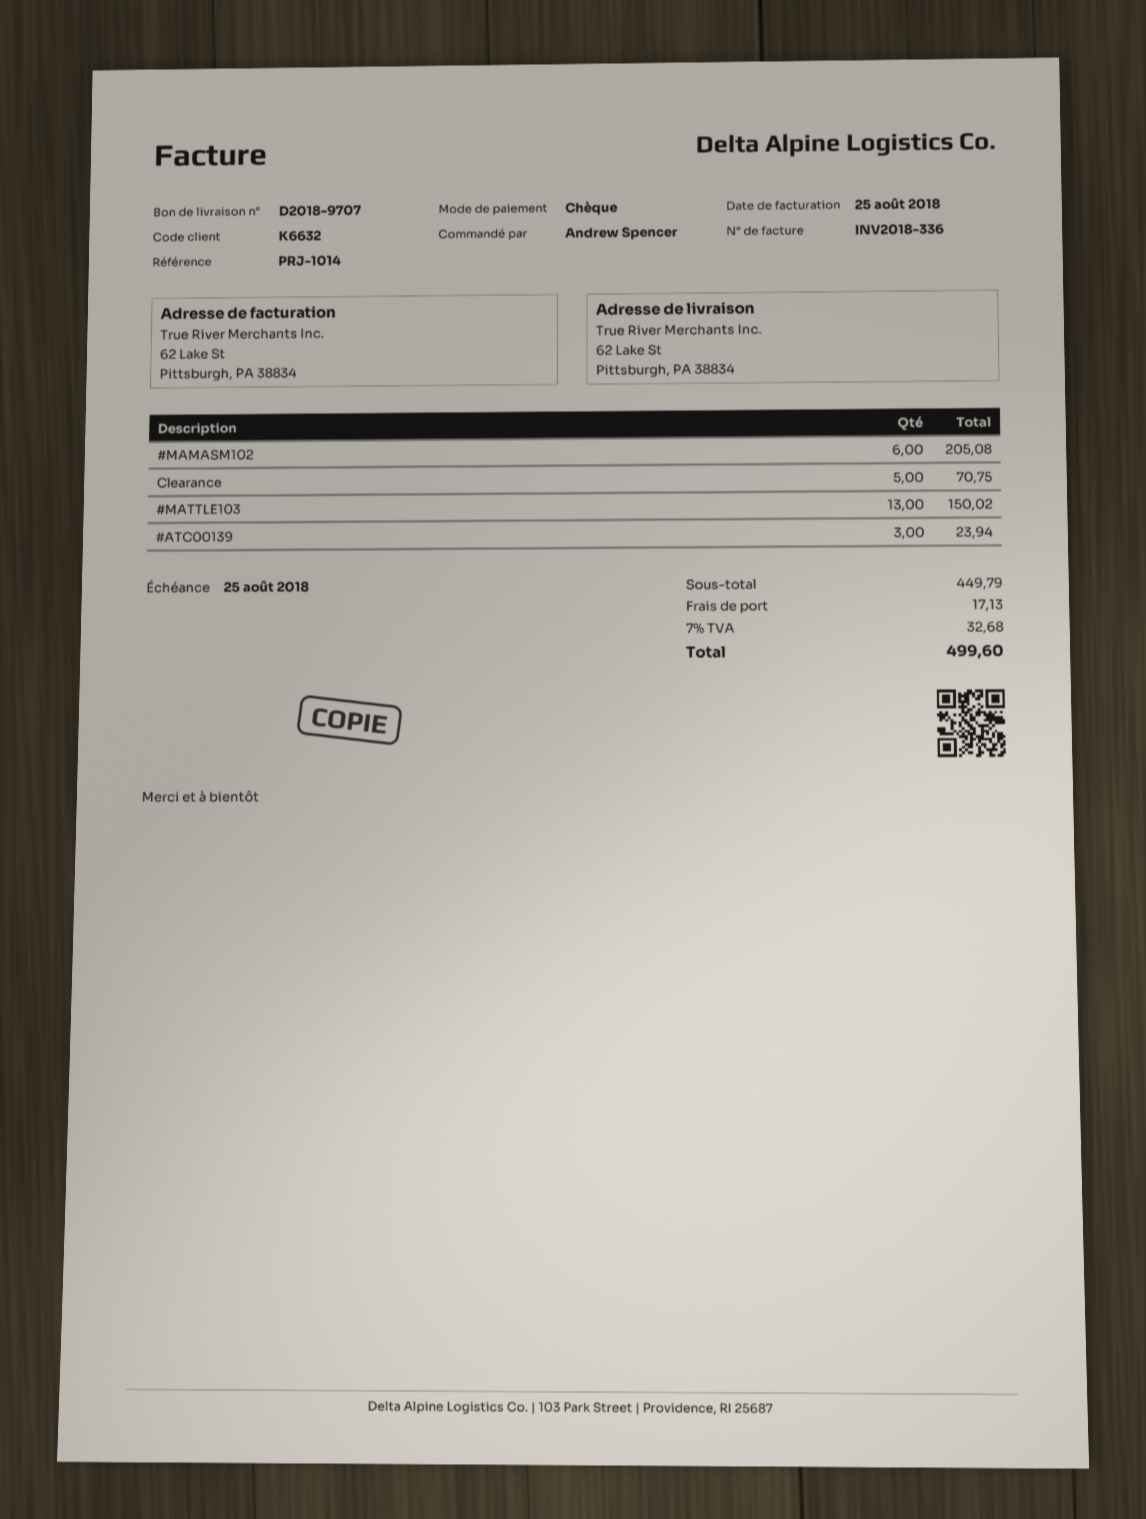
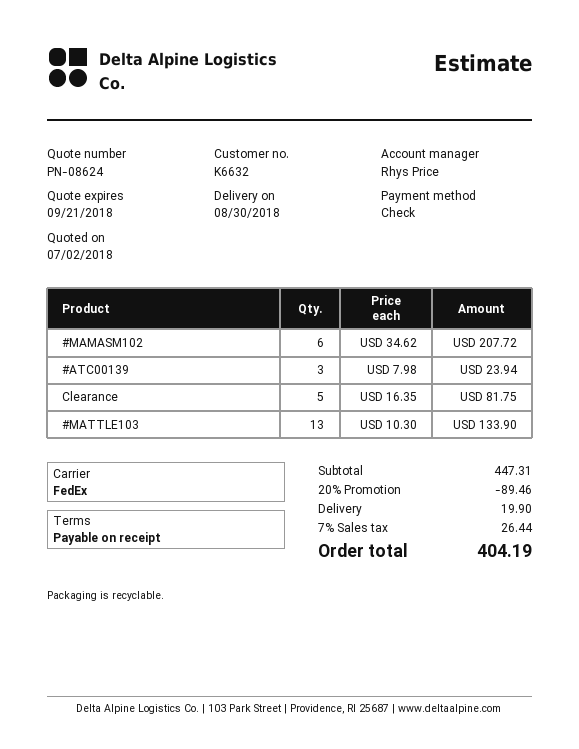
#MAMASM102: 6 for 205.08 -> 6 for 207.72
Clearance: 5 for 70.75 -> 5 for 81.75
#MATTLE103: 13 for 150.02 -> 13 for 133.90
subtotal: 449.79 -> 447.31
discount: none -> 20% = 89.46
shipping: 17.13 -> 19.90
tax: 7% = 32.68 -> 7% = 26.44
total: 499.60 -> 404.19

